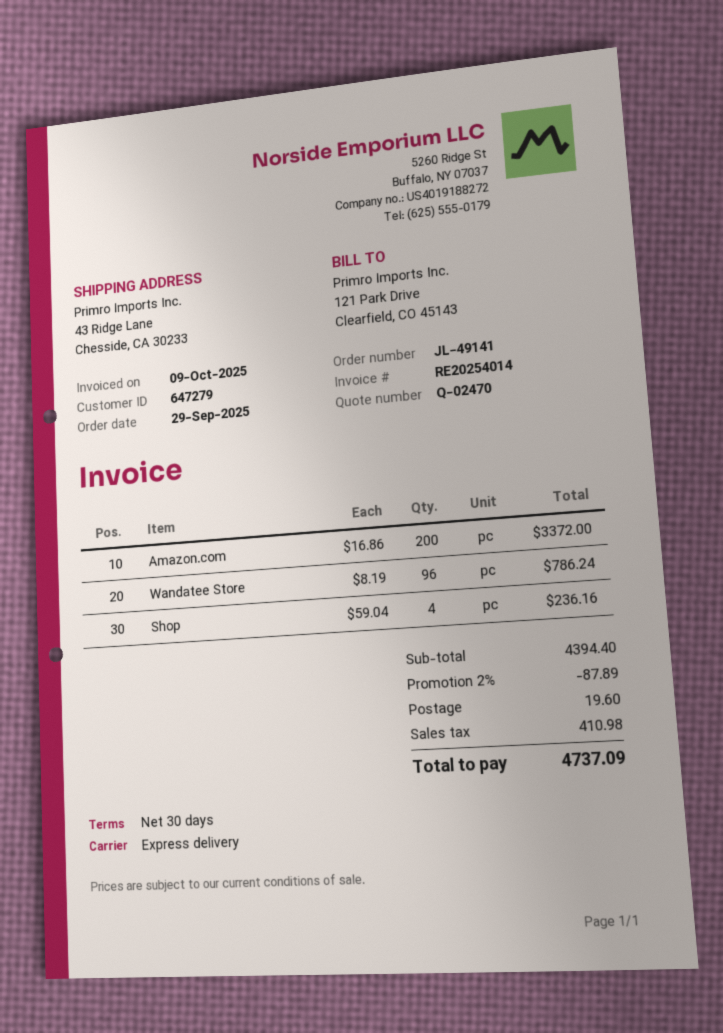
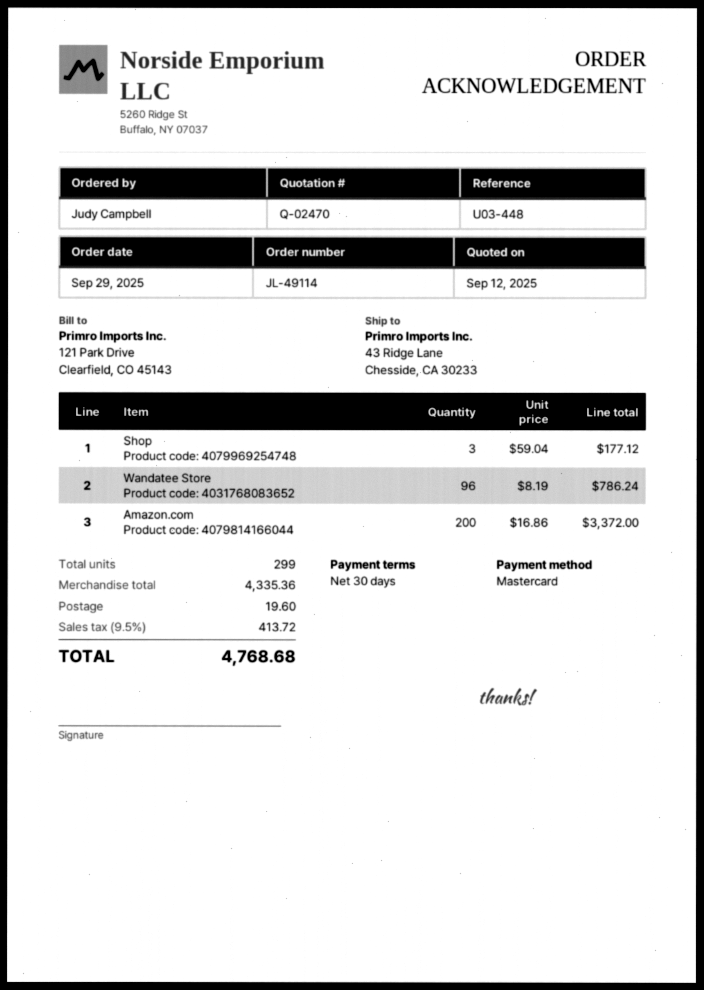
order number: JL-49141 -> JL-49114
Shop: 4 x 59.04 = 236.16 -> 3 x 59.04 = 177.12
subtotal: 4394.40 -> 4335.36
discount: 2% = 87.89 -> none
tax: 410.98 -> 413.72
total: 4737.09 -> 4768.68

